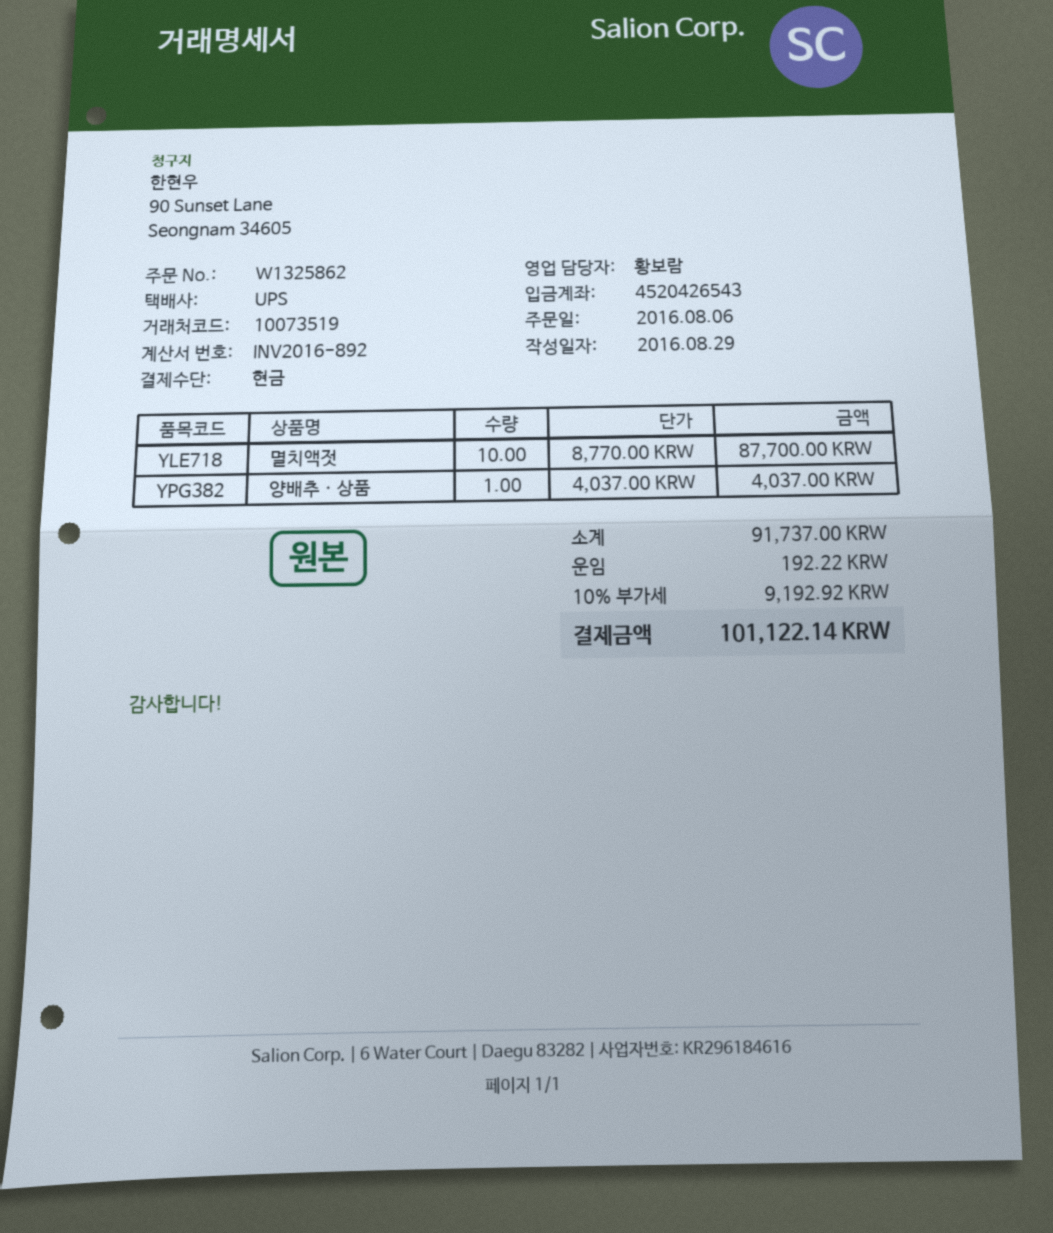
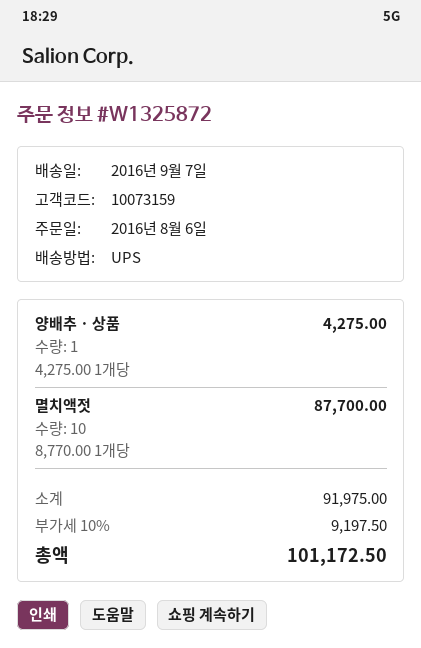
order number: W1325862 -> W1325872
customer number: 10073519 -> 10073159
양배추 · 상품: 1 x 4037.00 = 4037.00 -> 1 x 4275.00 = 4275.00
subtotal: 91737.00 -> 91975.00
shipping: 192.22 -> none
tax: 10% = 9192.92 -> 10% = 9197.50
total: 101122.14 -> 101172.50

